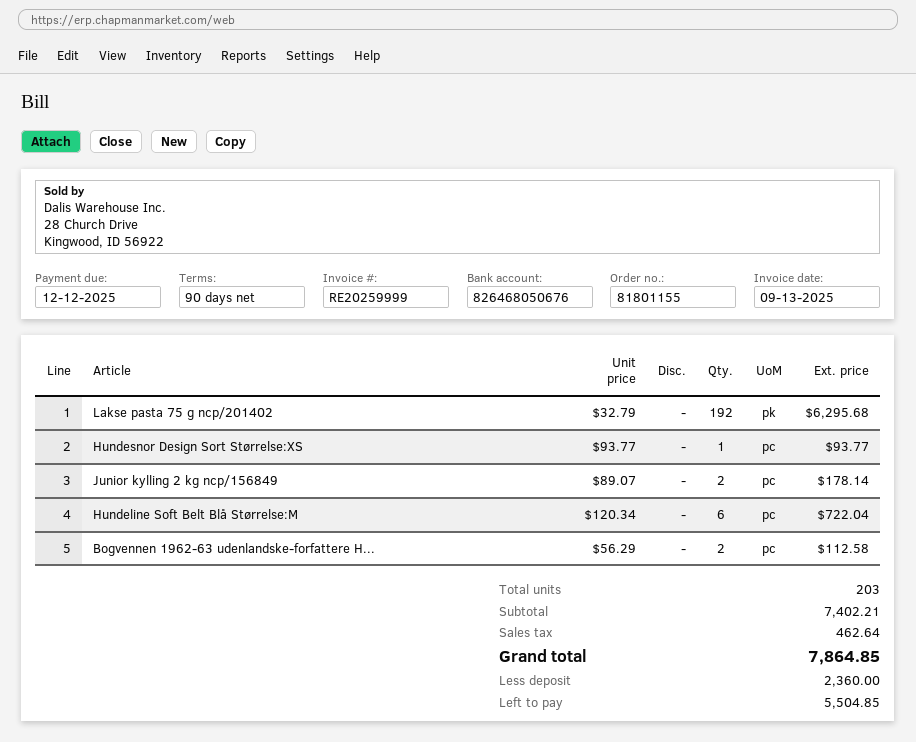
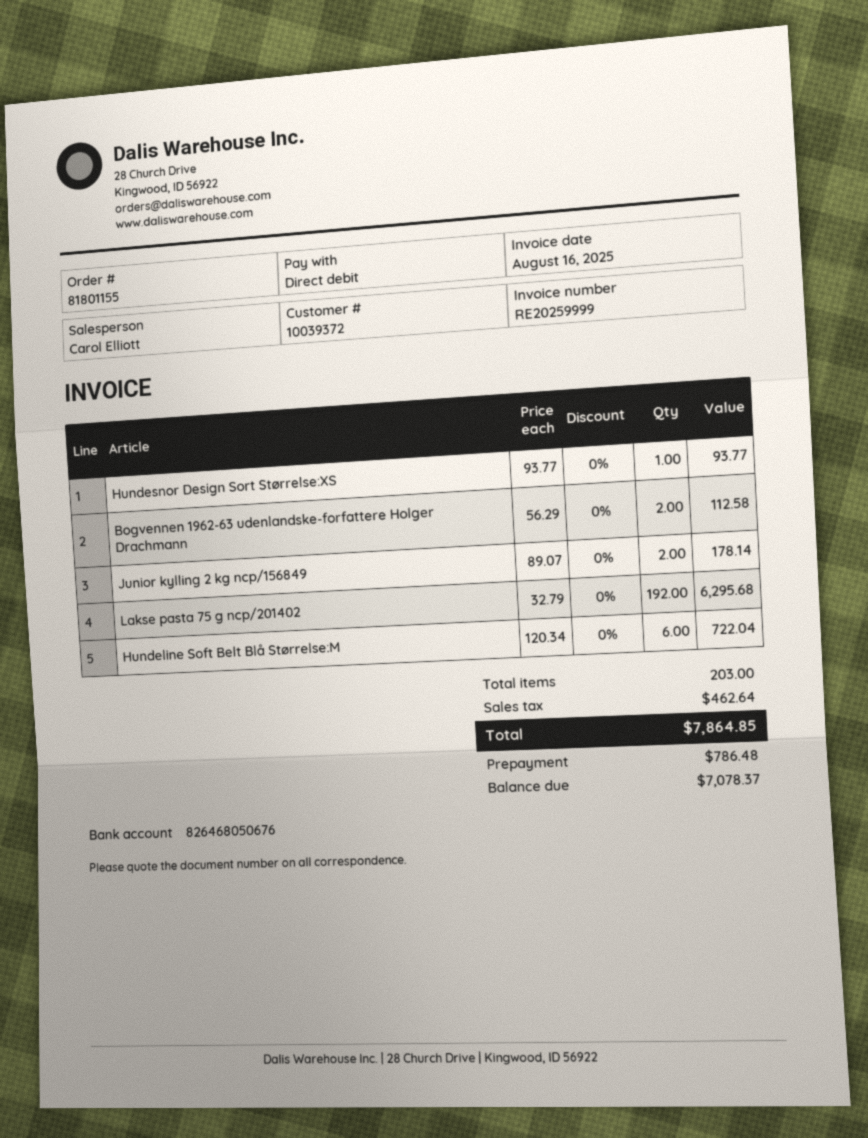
invoice date: 2025-09-13 -> 2025-08-16
deposit: 2360.00 -> 786.48
balance: 5504.85 -> 7078.37

